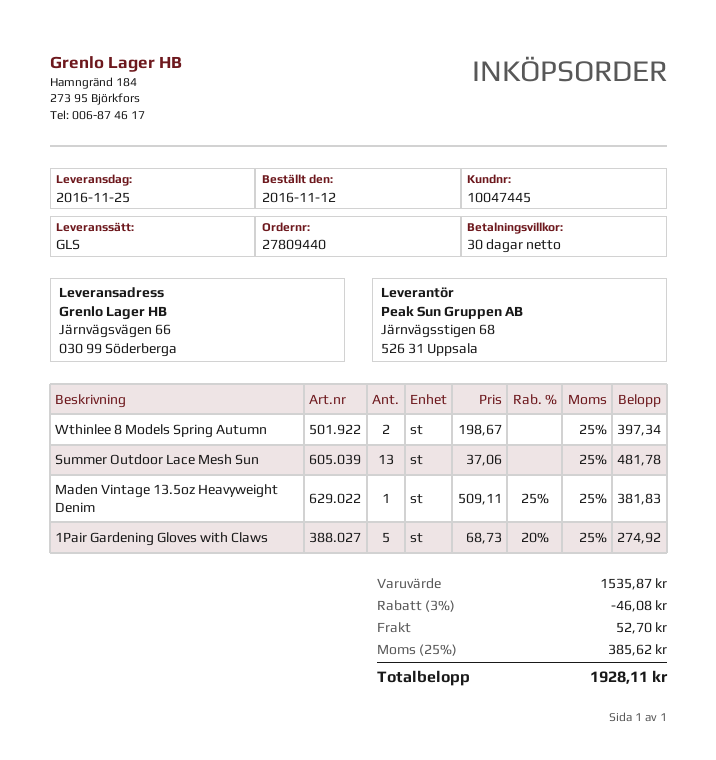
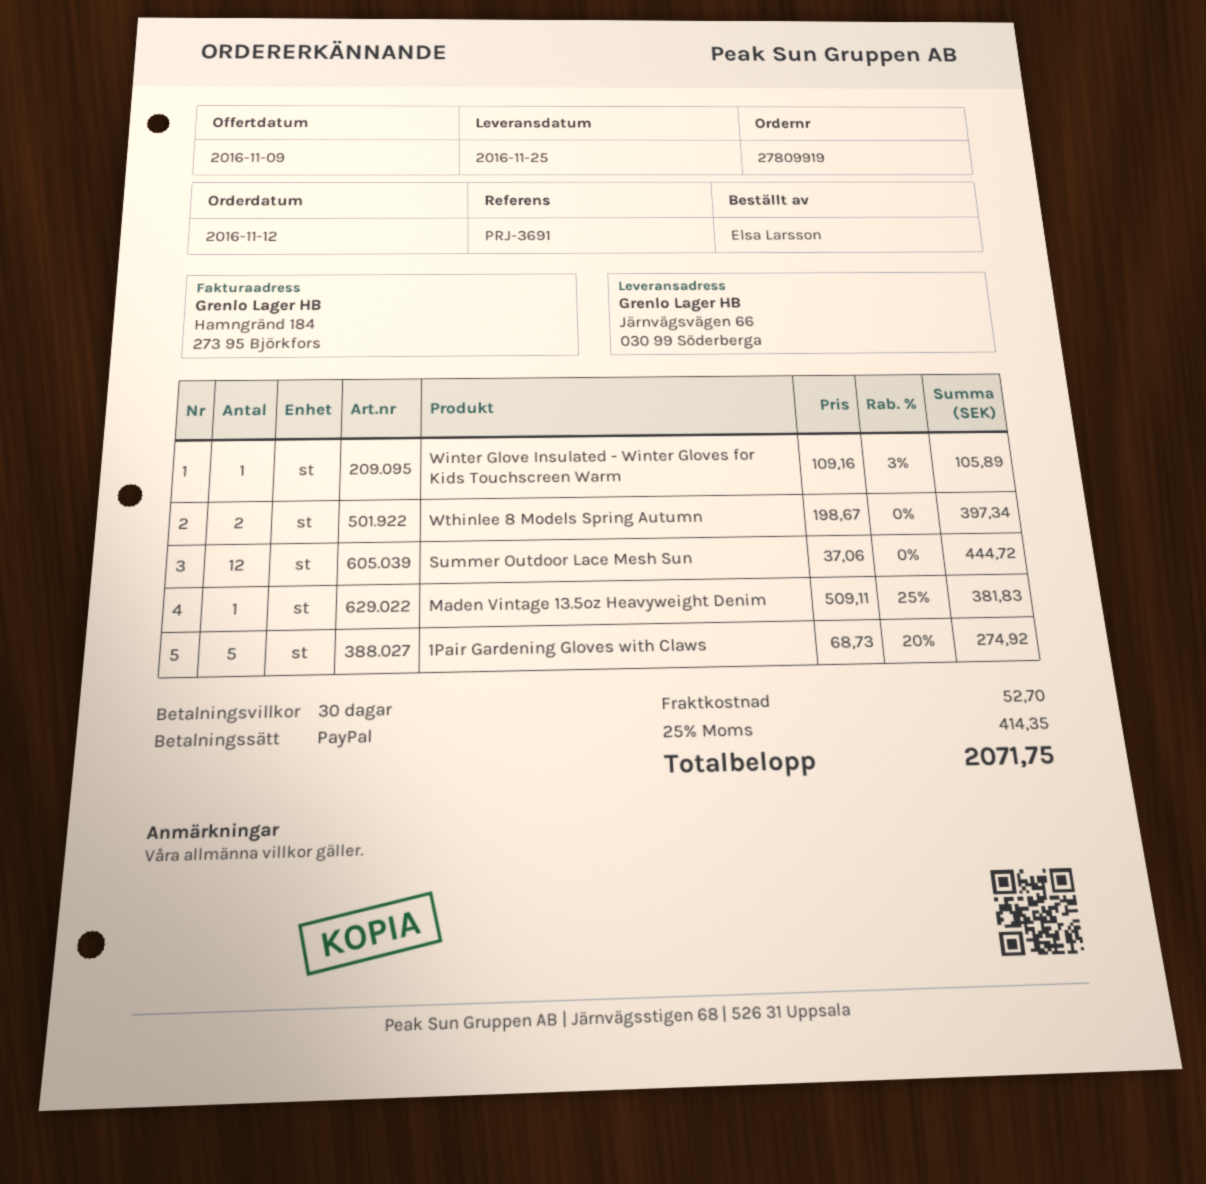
order number: 27809440 -> 27809919
Summer Outdoor Lace Mesh Sun: 13 x 37.06 = 481.78 -> 12 x 37.06 = 444.72
Winter Glove Insulated - Winter Gloves for Kids Touchscreen Warm: none -> 1 x 109.16 - 3% = 105.89
discount: 3% = 46.08 -> none
tax: 25% = 385.62 -> 25% = 414.35
total: 1928.11 -> 2071.75

